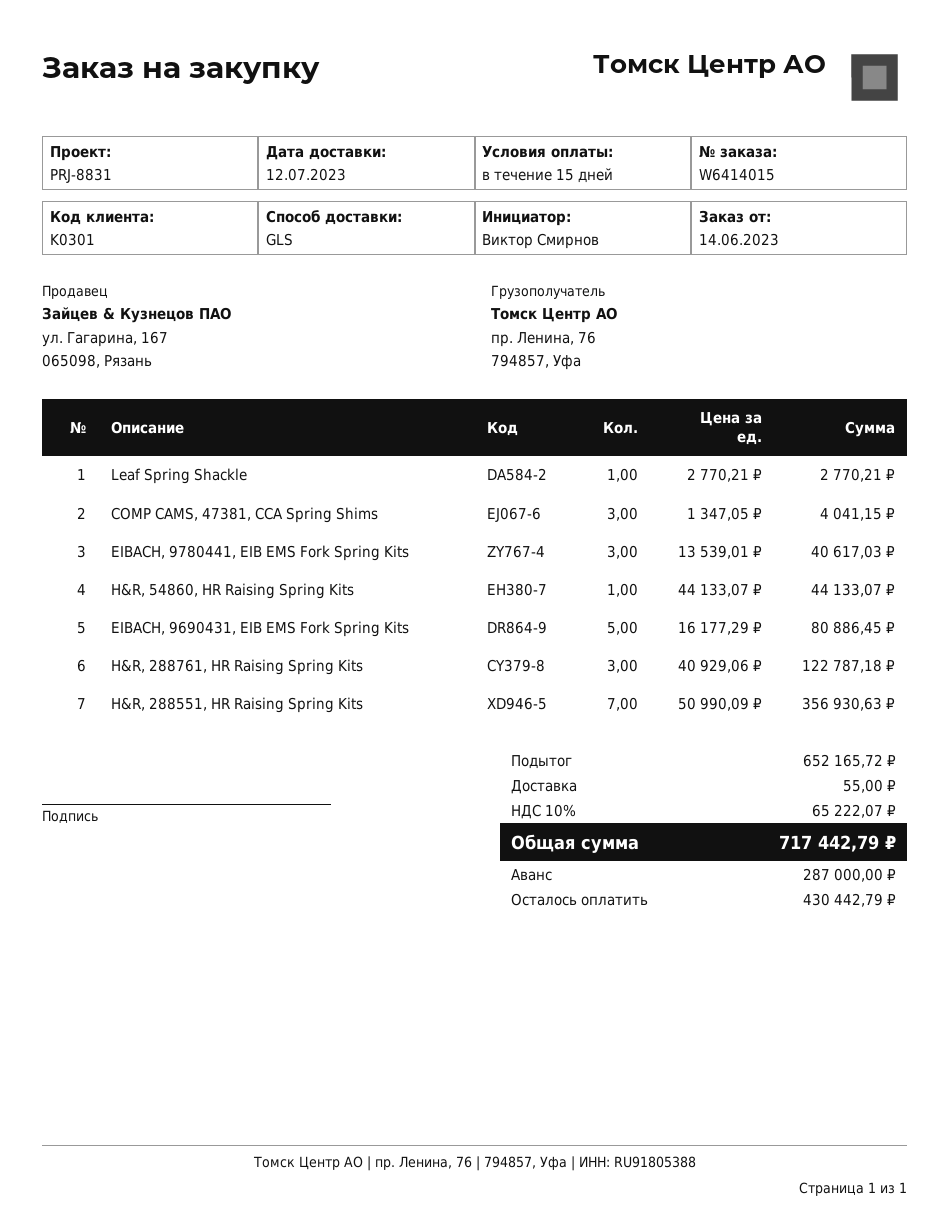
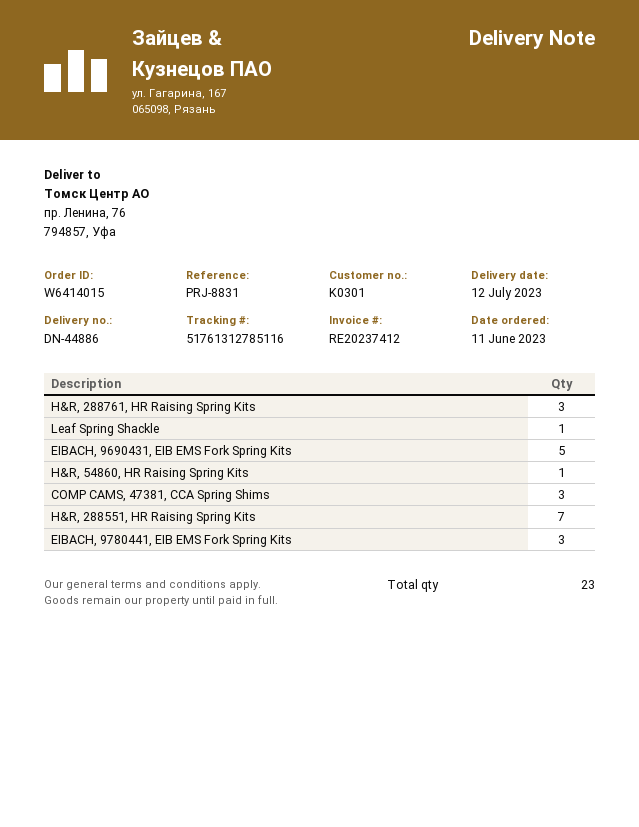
order date: 2023-06-14 -> 2023-06-11

